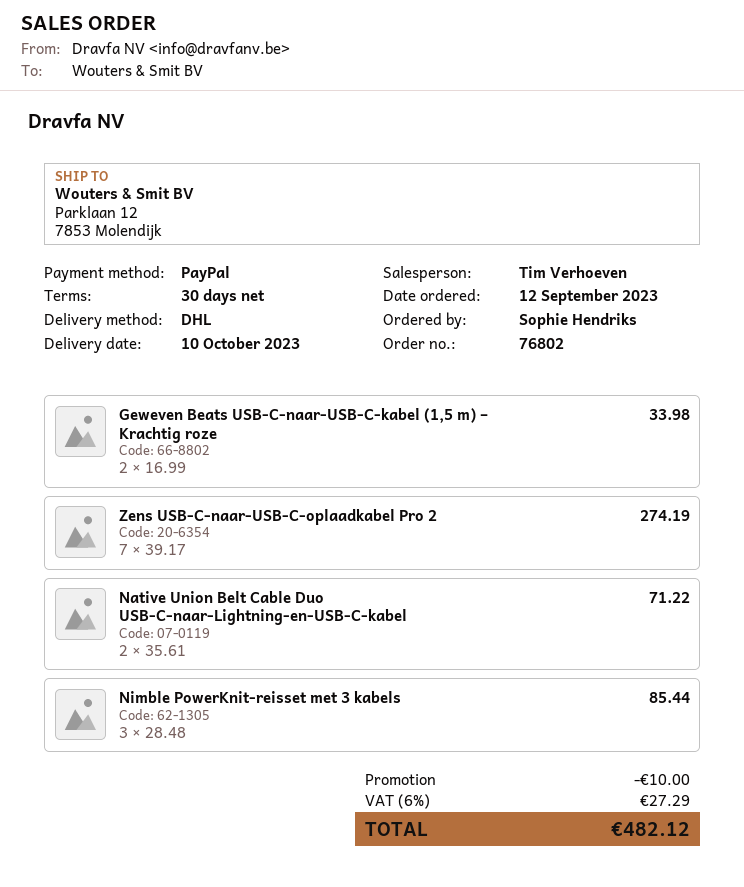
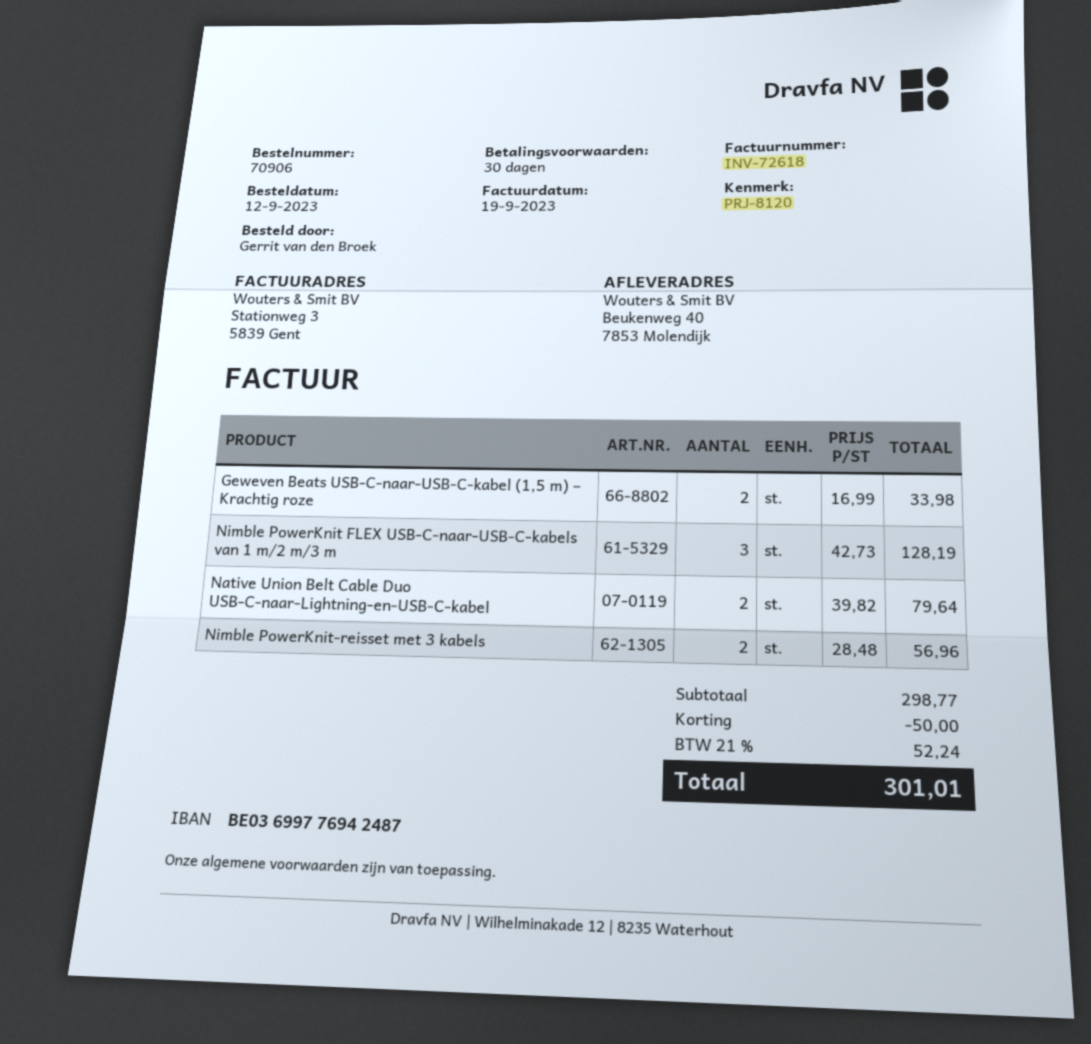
order number: 76802 -> 70906
ordered by: Sophie Hendriks -> Gerrit van den Broek
ship to: Parklaan 12, 7853 Molendijk -> Beukenweg 40, 7853 Molendijk
Zens USB-C-naar-USB-C-oplaadkabel Pro 2: 7 x 39.17 = 274.19 -> none
Native Union Belt Cable Duo USB‑C-naar-Lightning-en-USB‑C-kabel: 2 x 35.61 = 71.22 -> 2 x 39.82 = 79.64
Nimble PowerKnit-reisset met 3 kabels: 3 x 28.48 = 85.44 -> 2 x 28.48 = 56.96
Nimble PowerKnit FLEX USB‑C-naar-USB-C-kabels van 1 m/2 m/3 m: none -> 3 x 42.73 = 128.19
discount: 10.00 -> 50.00
tax: 6% = 27.29 -> 21% = 52.24
total: 482.12 -> 301.01

